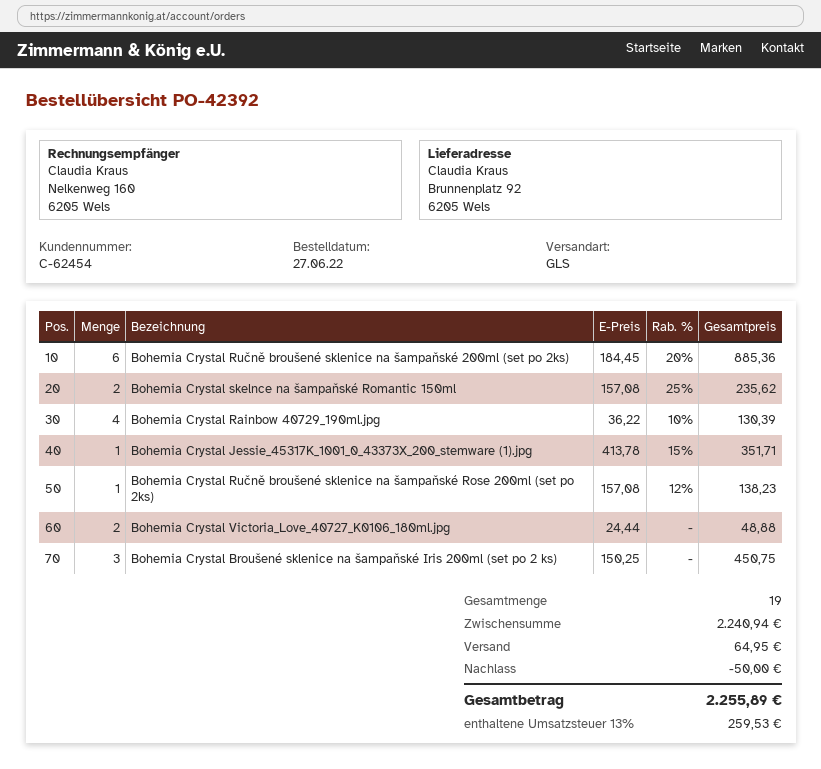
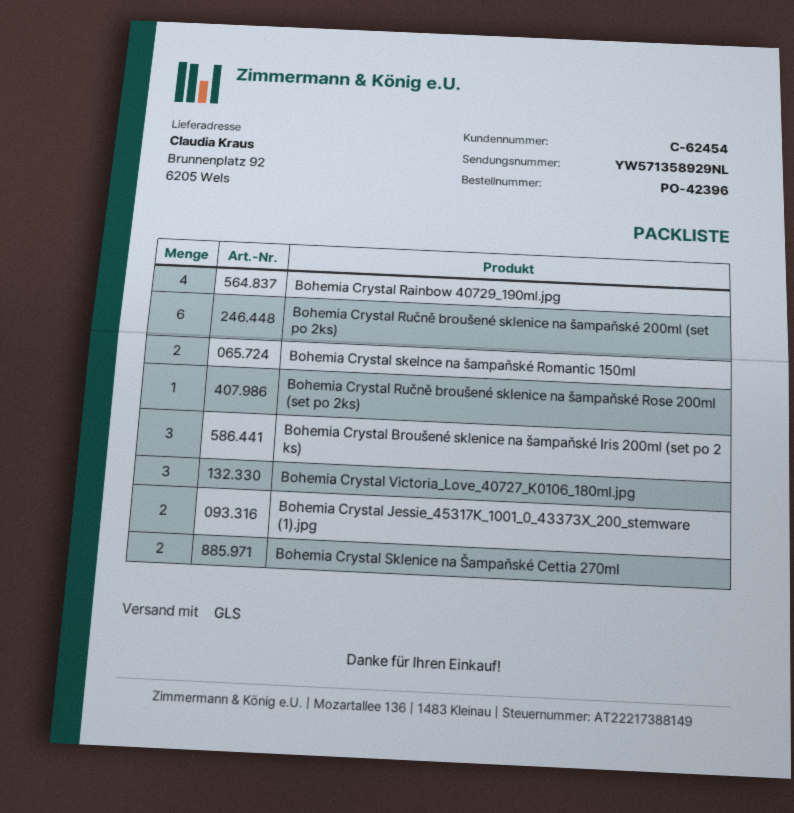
order number: PO-42392 -> PO-42396
Bohemia Crystal Jessie_45317K_1001_0_43373X_200_stemware (1).jpg: 1 -> 2
Bohemia Crystal Victoria_Love_40727_K0106_180ml.jpg: 2 -> 3
Bohemia Crystal Sklenice na Šampaňské Cettia 270ml: none -> 2

